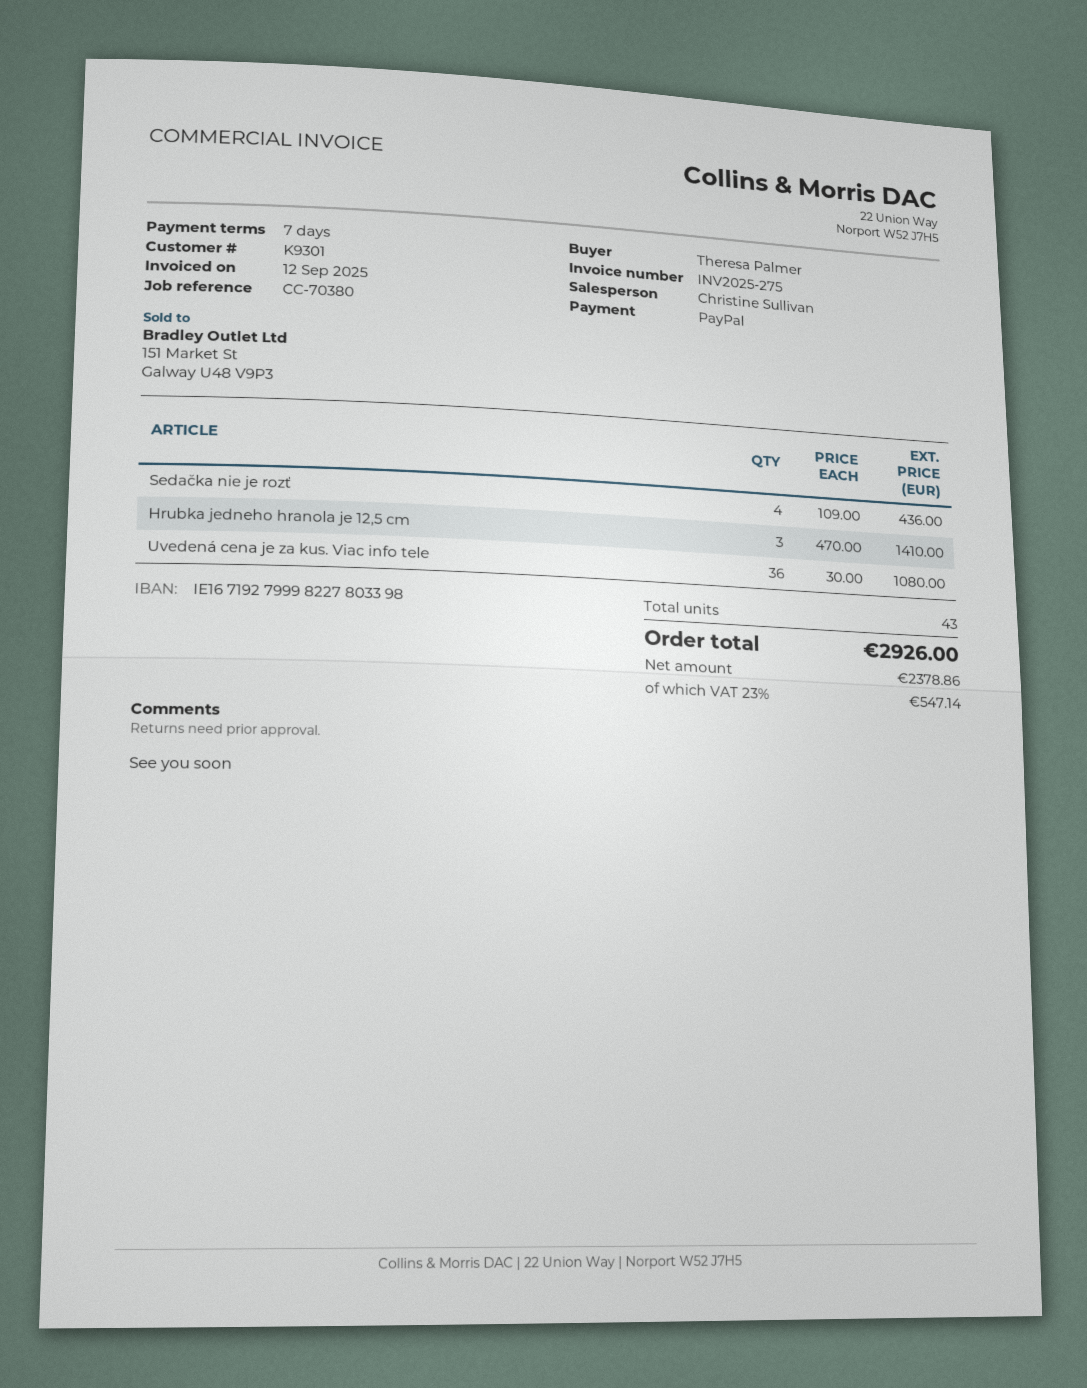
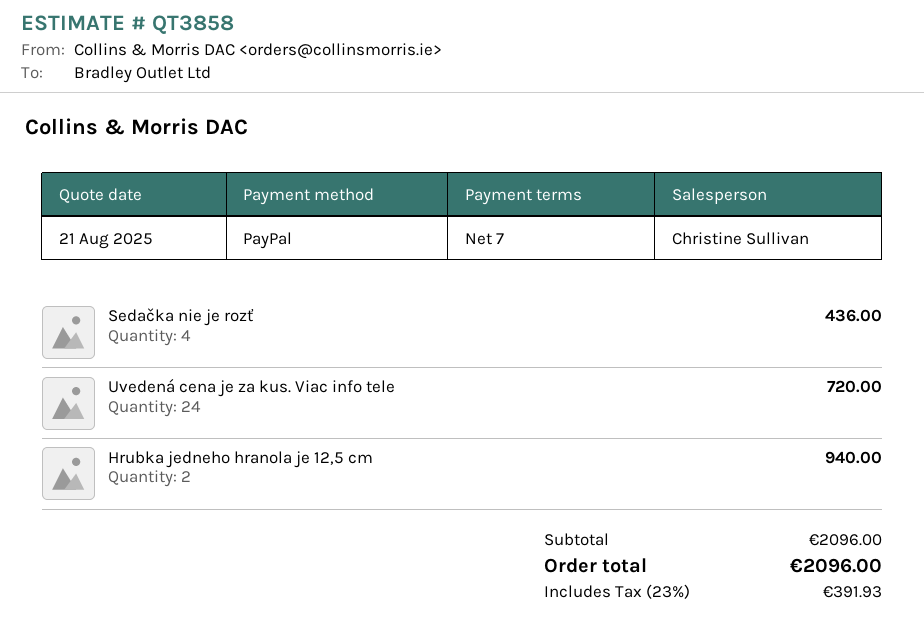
Hrubka jedneho hranola je 12,5 cm: 3 for 1410.00 -> 2 for 940.00
Uvedená cena je za kus. Viac info tele: 36 for 1080.00 -> 24 for 720.00
tax: 23% = 547.14 -> 23% = 391.93
total: 2926.00 -> 2096.00

